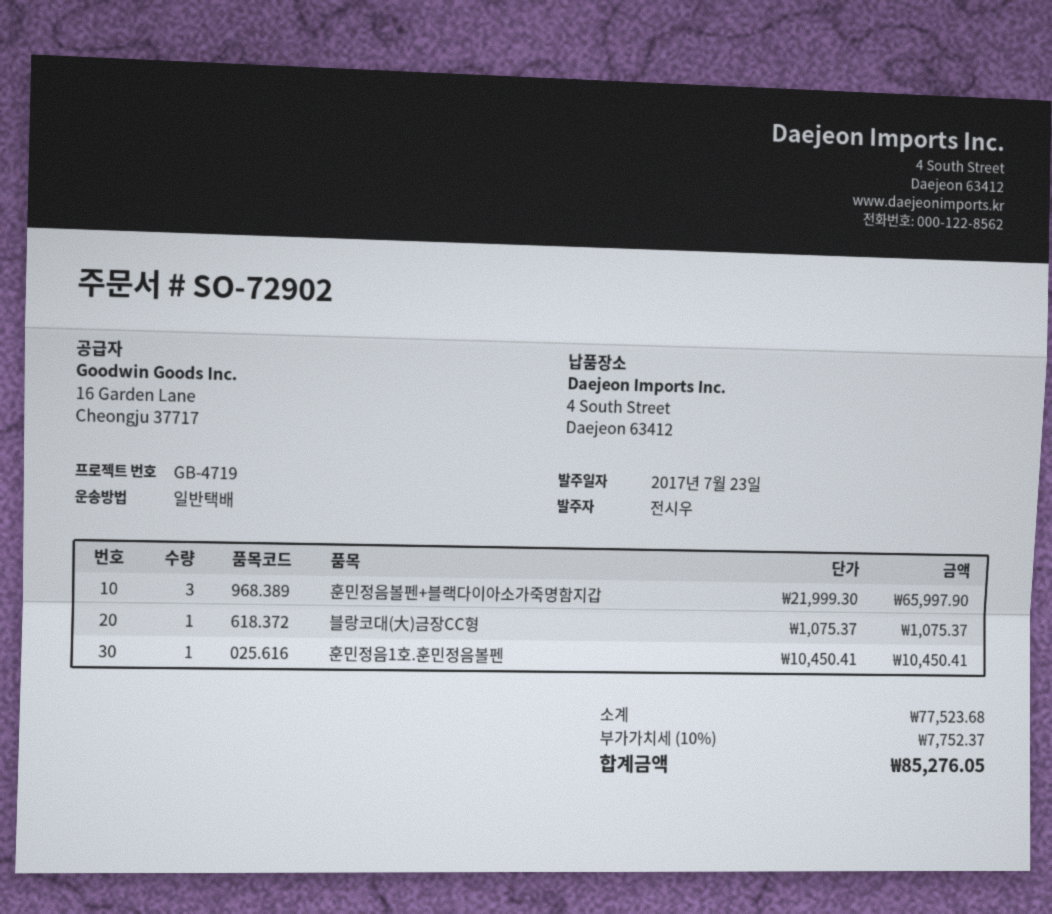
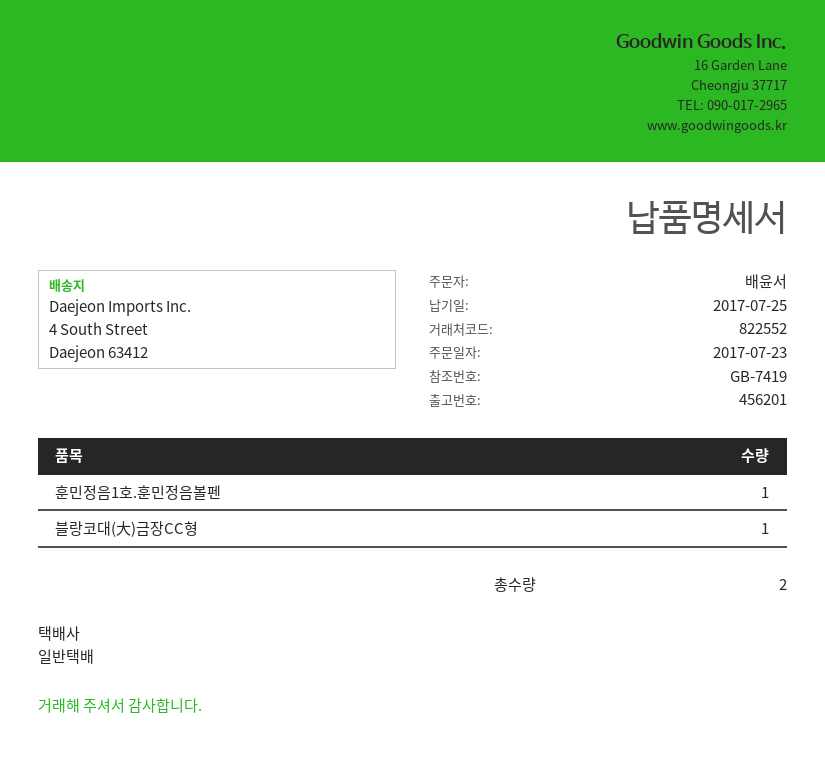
reference: GB-4719 -> GB-7419
ordered by: 전시우 -> 배윤서
훈민정음볼펜+블랙다이아소가죽명함지갑: 3 -> none

